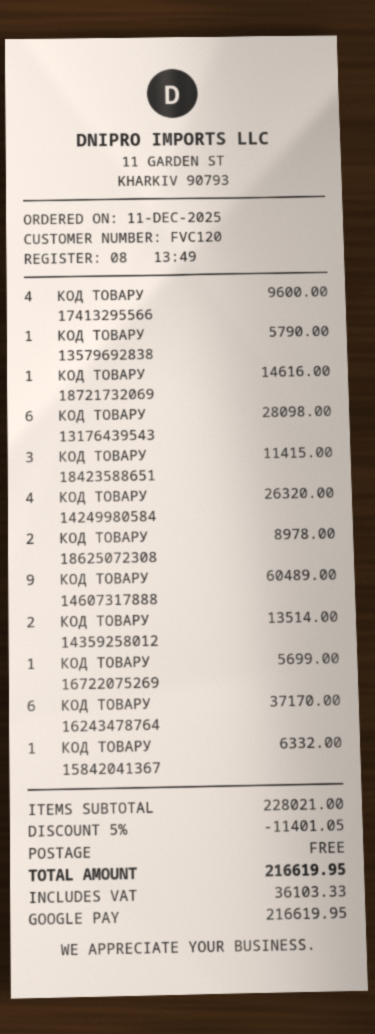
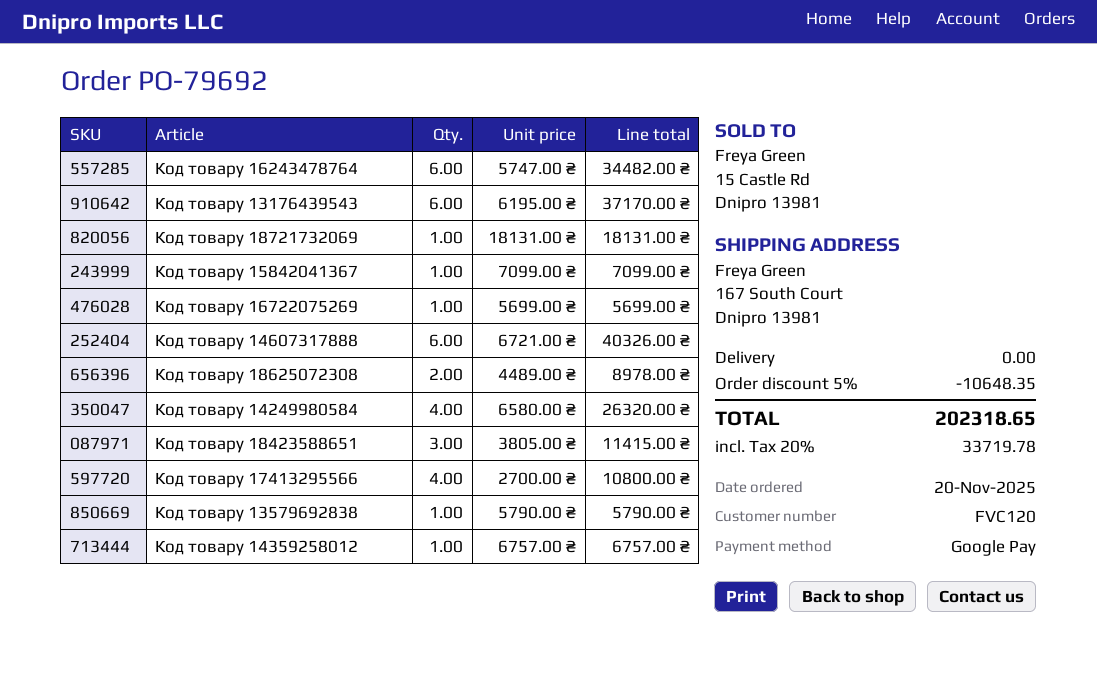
order date: 2025-12-11 -> 2025-11-20
КОД ТОВАРУ 17413295566: 4 for 9600.00 -> 4 for 10800.00
КОД ТОВАРУ 18721732069: 1 for 14616.00 -> 1 for 18131.00
КОД ТОВАРУ 13176439543: 6 for 28098.00 -> 6 for 37170.00
КОД ТОВАРУ 14607317888: 9 for 60489.00 -> 6 for 40326.00
КОД ТОВАРУ 14359258012: 2 for 13514.00 -> 1 for 6757.00
КОД ТОВАРУ 16243478764: 6 for 37170.00 -> 6 for 34482.00
КОД ТОВАРУ 15842041367: 1 for 6332.00 -> 1 for 7099.00
discount: 5% = 11401.05 -> 5% = 10648.35
tax: 36103.33 -> 33719.78
total: 216619.95 -> 202318.65

